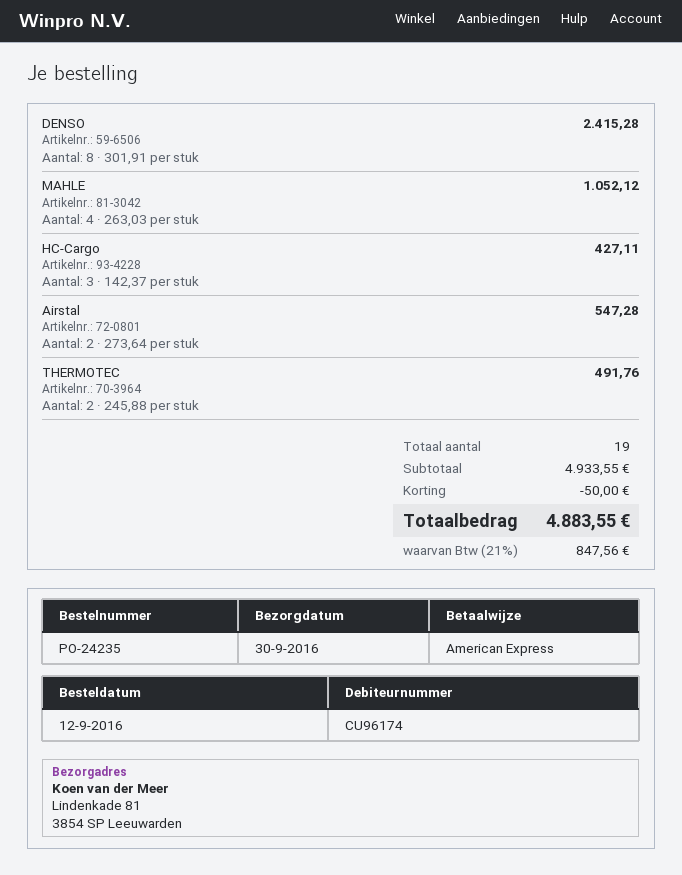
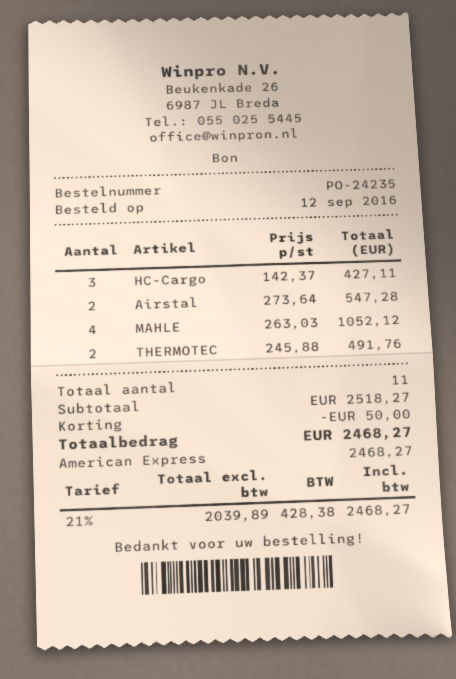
DENSO: 8 x 301.91 = 2415.28 -> none
total quantity: 19 -> 11
subtotal: 4933.55 -> 2518.27
tax: 21% = 847.56 -> 21% = 428.38
total: 4883.55 -> 2468.27

